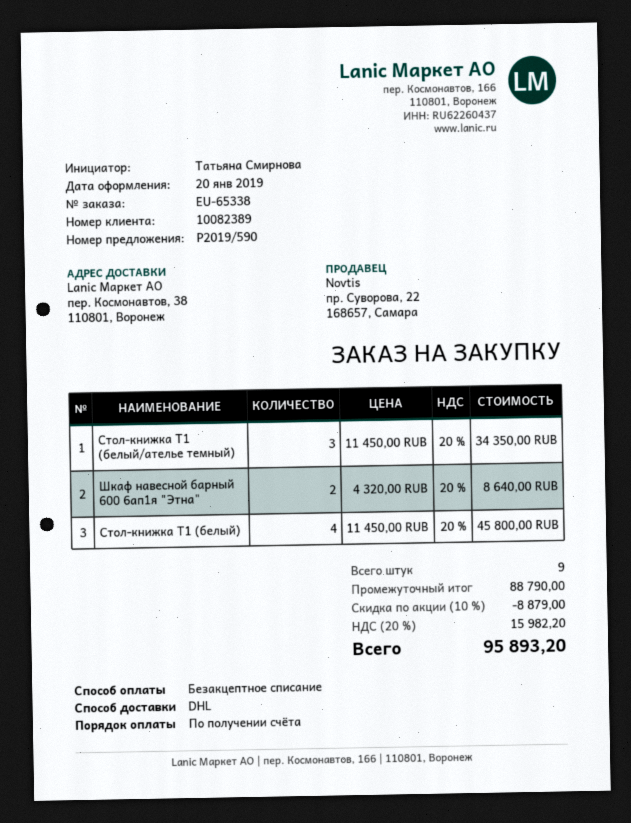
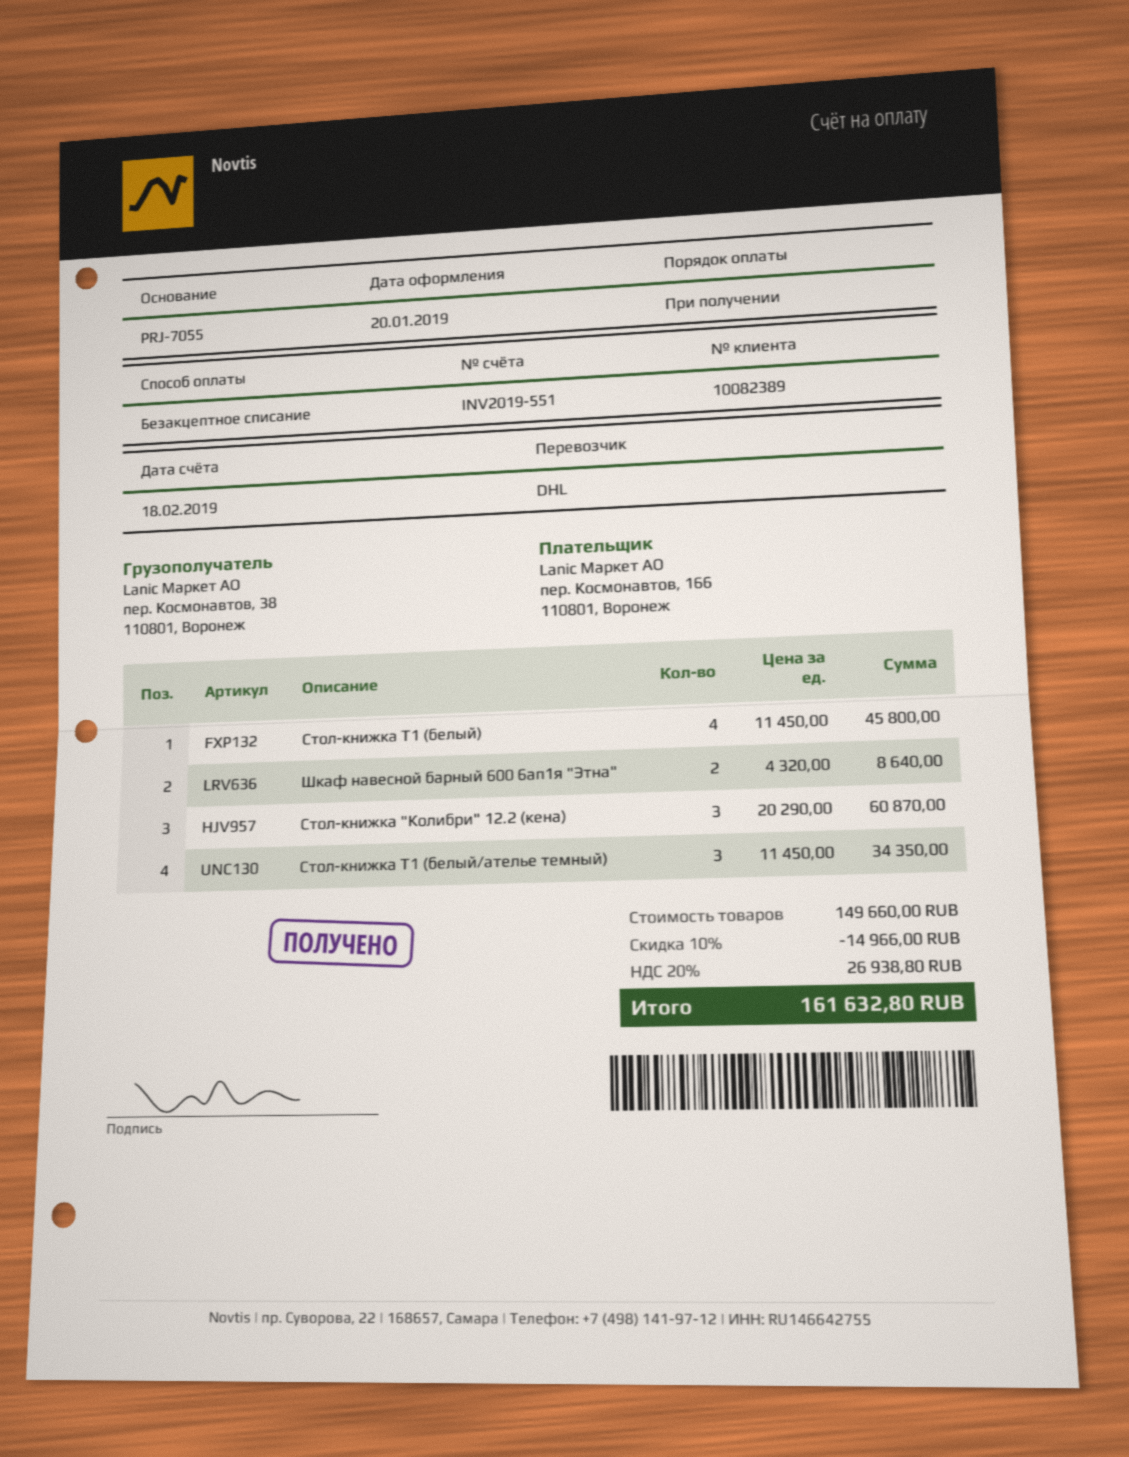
Стол-книжка "Колибри" 12.2 (кена): none -> 3 x 20290.00 = 60870.00
subtotal: 88790.00 -> 149660.00
discount: 10% = 8879.00 -> 10% = 14966.00
tax: 20% = 15982.20 -> 20% = 26938.80
total: 95893.20 -> 161632.80

